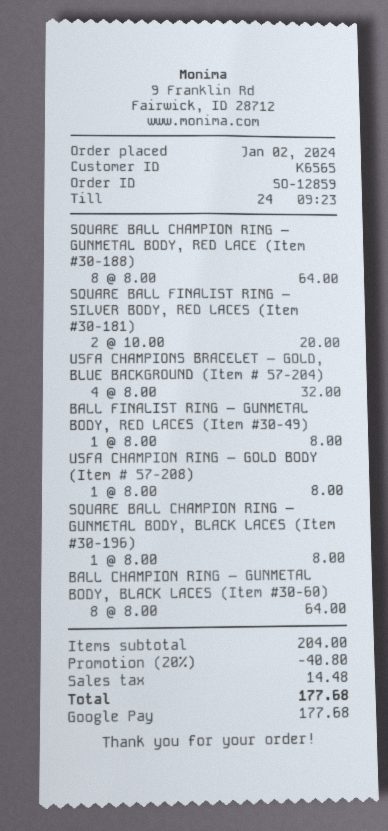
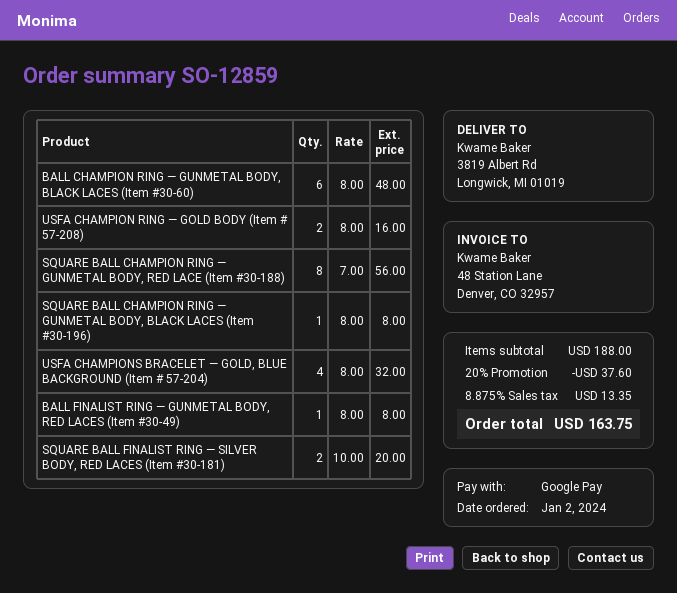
SQUARE BALL CHAMPION RING — GUNMETAL BODY, RED LACE (Item #30-188): 8 x 8.00 = 64.00 -> 8 x 7.00 = 56.00
USFA CHAMPION RING — GOLD BODY (Item # 57-208): 1 x 8.00 = 8.00 -> 2 x 8.00 = 16.00
BALL CHAMPION RING — GUNMETAL BODY, BLACK LACES (Item #30-60): 8 x 8.00 = 64.00 -> 6 x 8.00 = 48.00
subtotal: 204.00 -> 188.00
discount: 20% = 40.80 -> 20% = 37.60
tax: 14.48 -> 13.35
total: 177.68 -> 163.75

